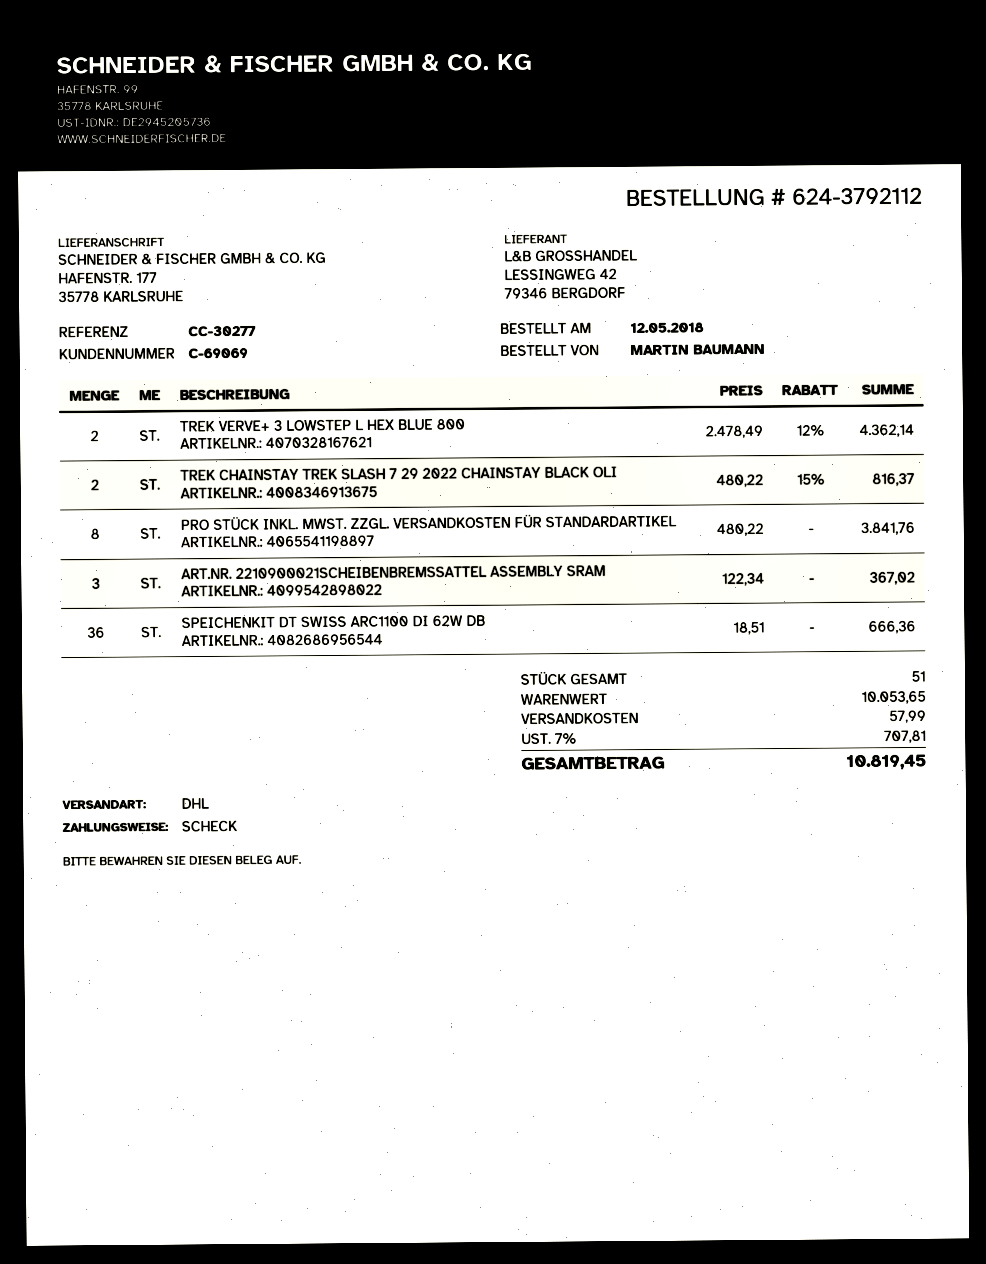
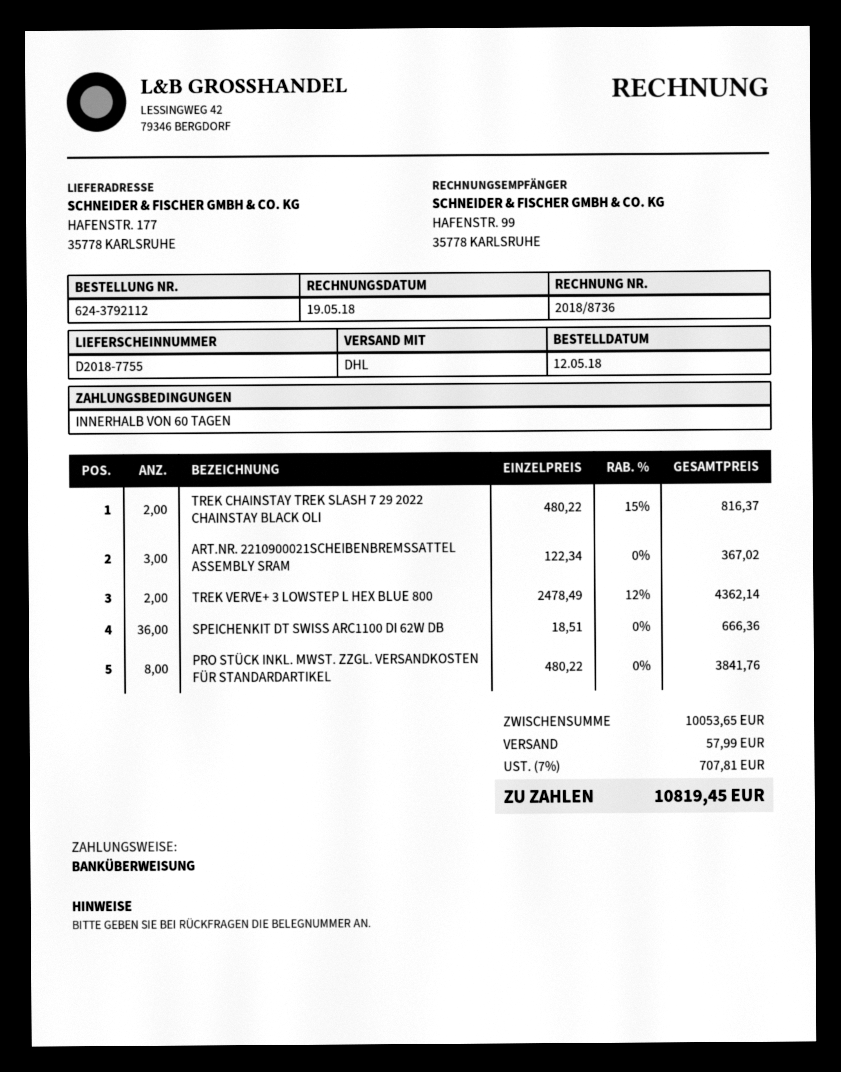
payment method: cheque -> bank transfer

